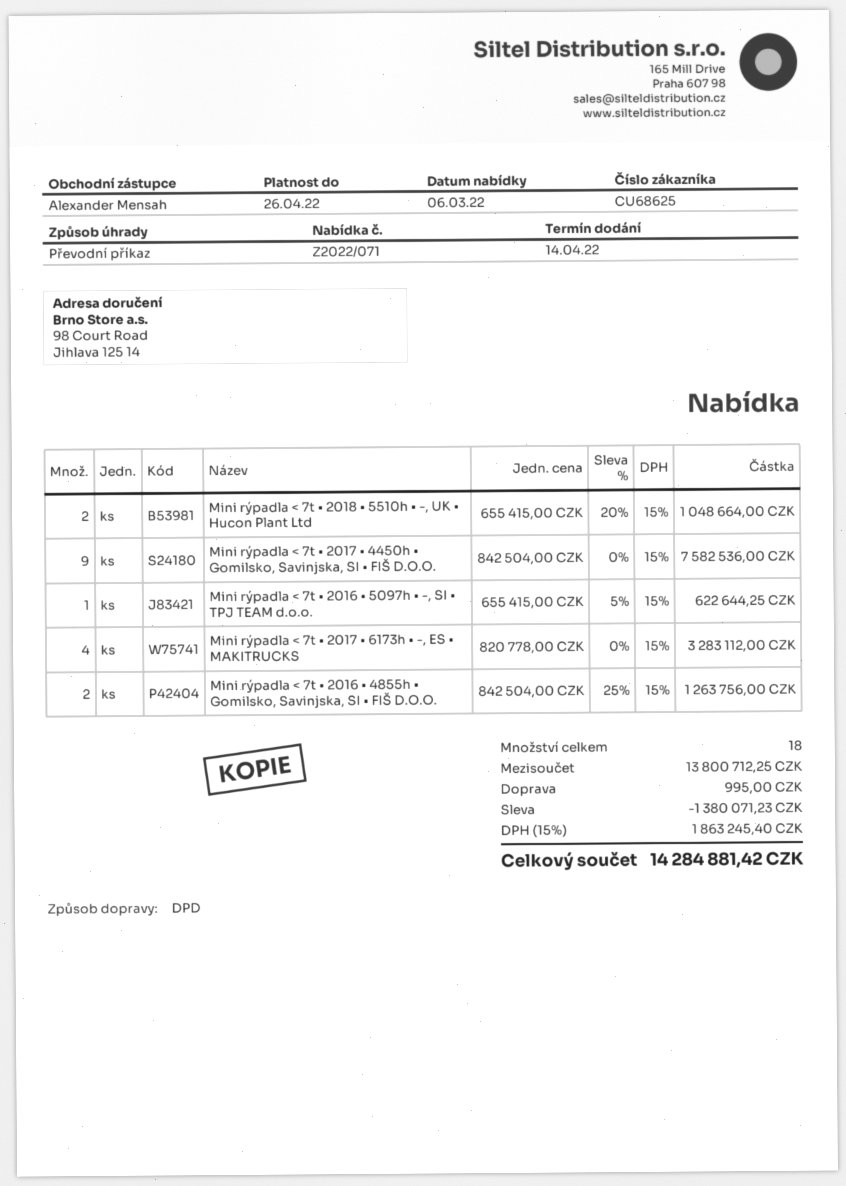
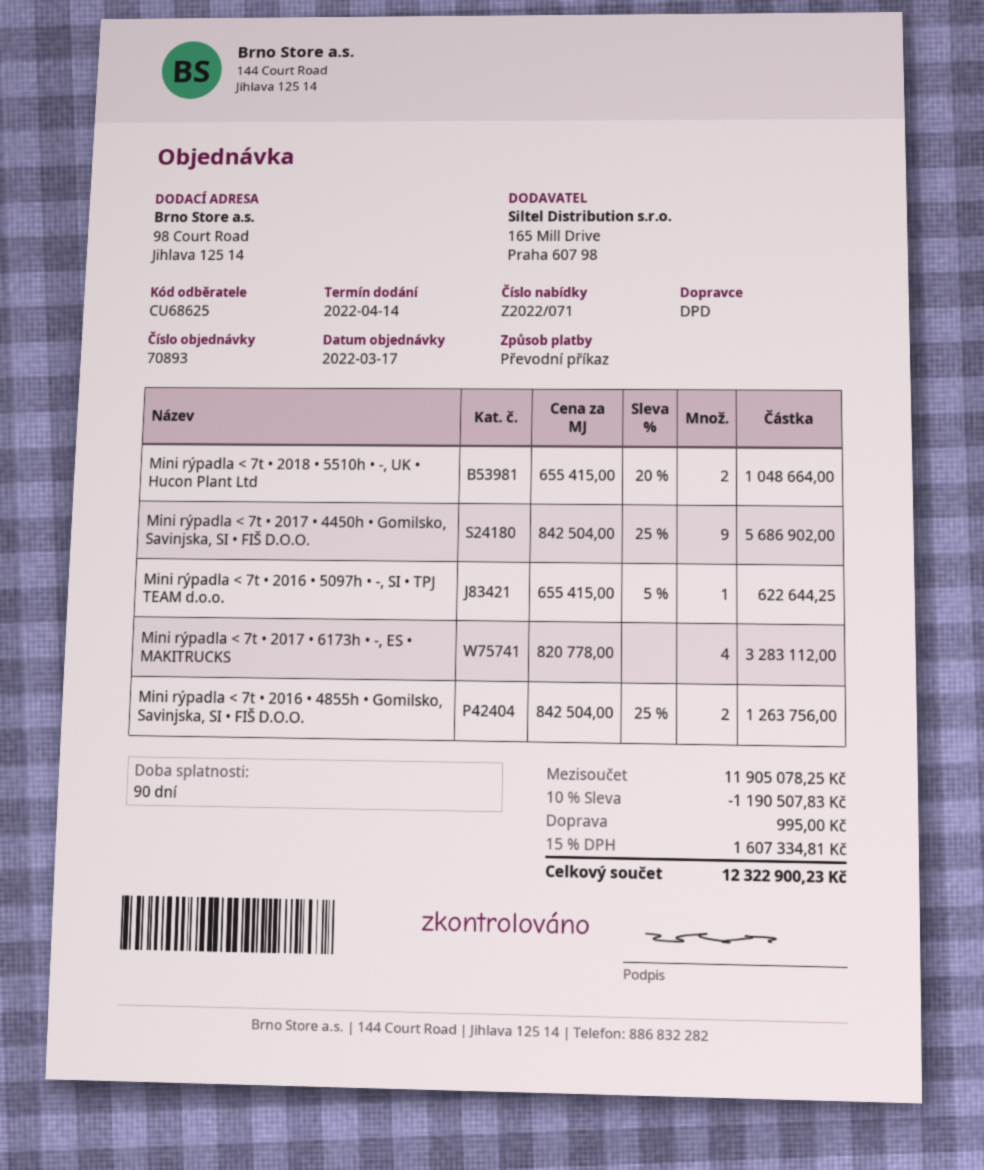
Mini rýpadla < 7t • 2017 • 4450h • Gomilsko, Savinjska, SI • FIŠ D.O.O.: 9 x 842504.00 = 7582536.00 -> 9 x 842504.00 - 25% = 5686902.00
subtotal: 13800712.25 -> 11905078.25
discount: 1380071.23 -> 1190507.83
tax: 15% = 1863245.40 -> 15% = 1607334.81
total: 14284881.42 -> 12322900.23

